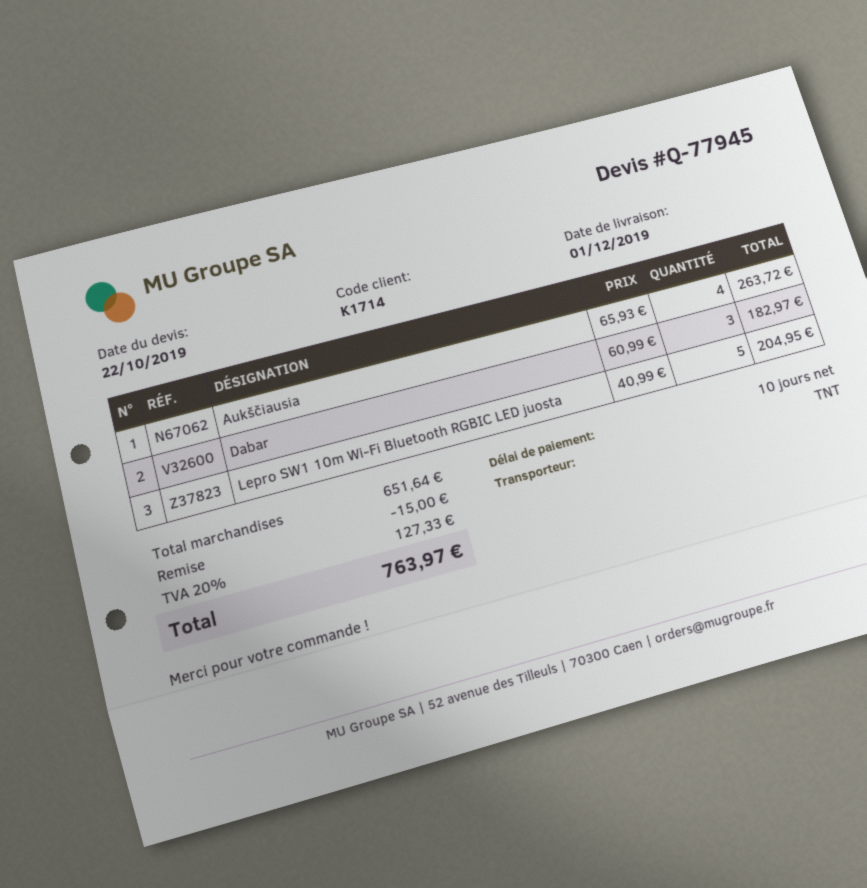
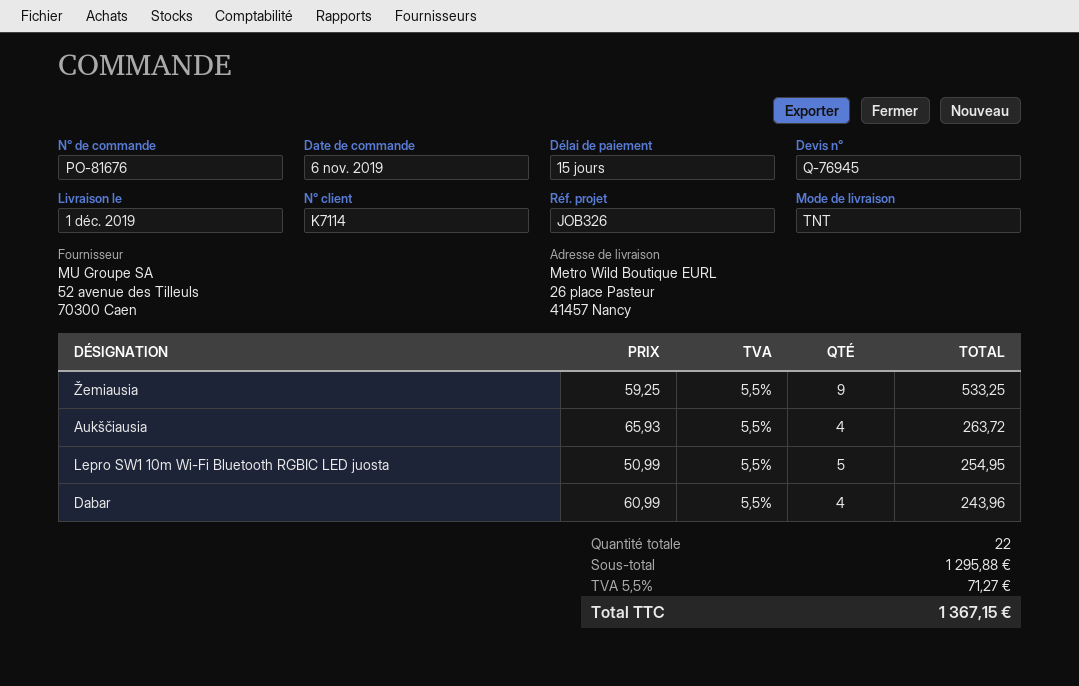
quote number: Q-77945 -> Q-76945
payment terms: 10 days -> 15 days
customer number: K1714 -> K7114
Dabar: 3 x 60.99 = 182.97 -> 4 x 60.99 = 243.96
Lepro SW1 10m Wi-Fi Bluetooth RGBIC LED juosta: 5 x 40.99 = 204.95 -> 5 x 50.99 = 254.95
Žemiausia: none -> 9 x 59.25 = 533.25
subtotal: 651.64 -> 1295.88
discount: 15.00 -> none
tax: 20% = 127.33 -> 5.5% = 71.27
total: 763.97 -> 1367.15

